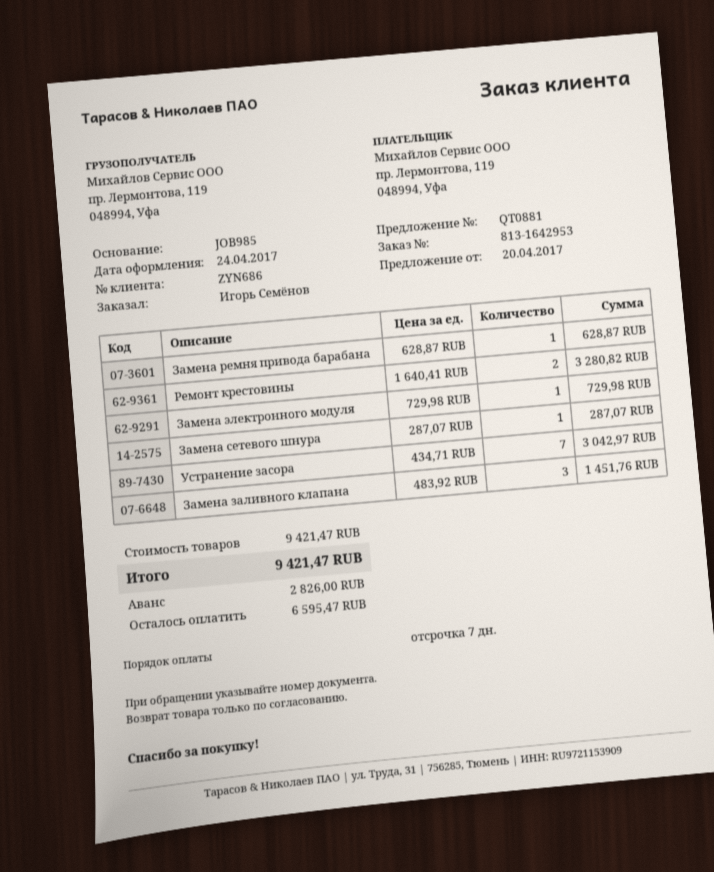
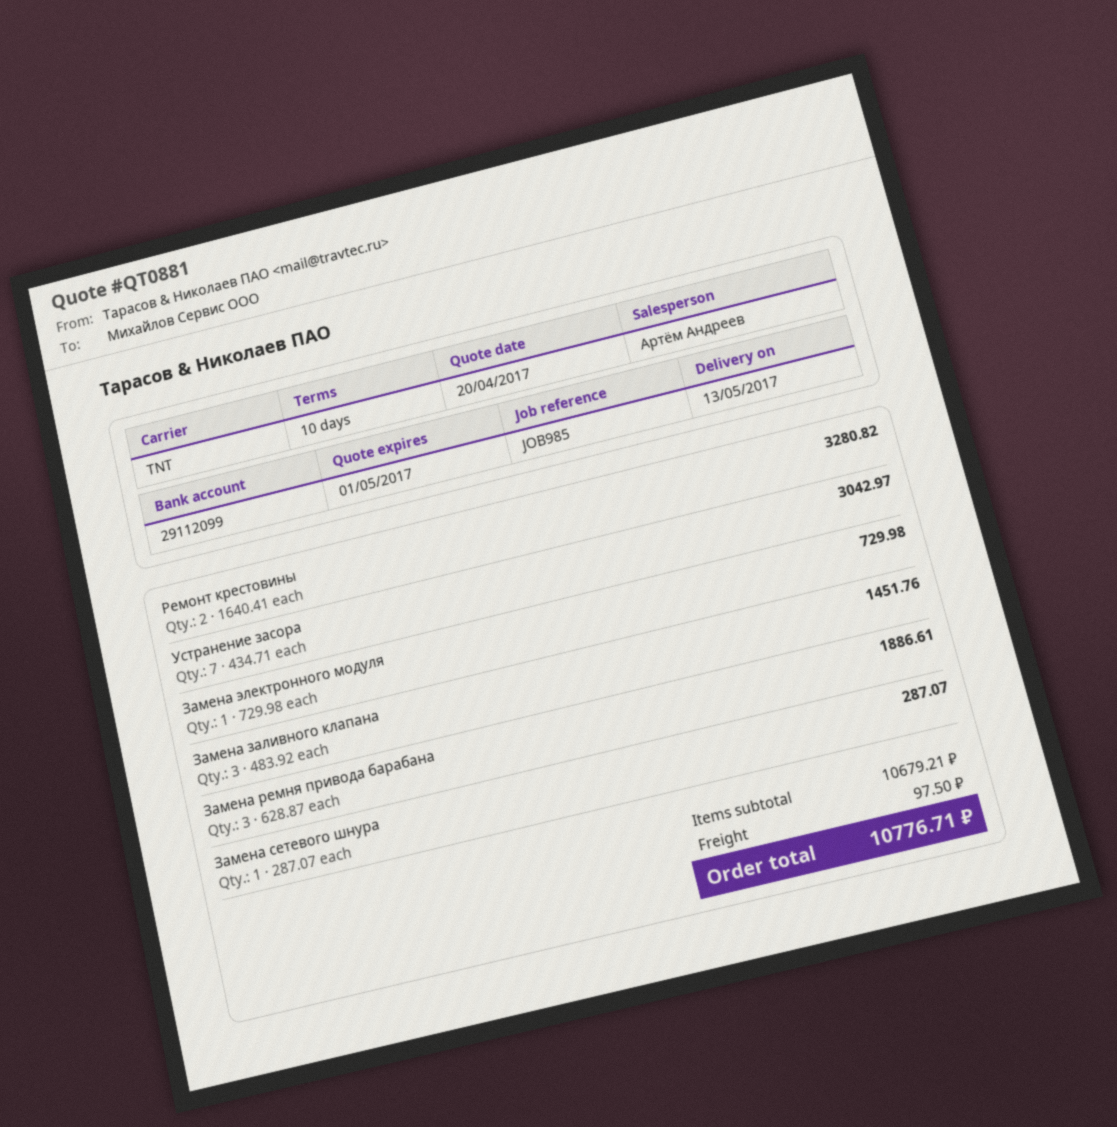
payment terms: 7 days -> 10 days
Замена ремня привода барабана: 1 x 628.87 = 628.87 -> 3 x 628.87 = 1886.61
subtotal: 9421.47 -> 10679.21
shipping: none -> 97.50
total: 9421.47 -> 10776.71

